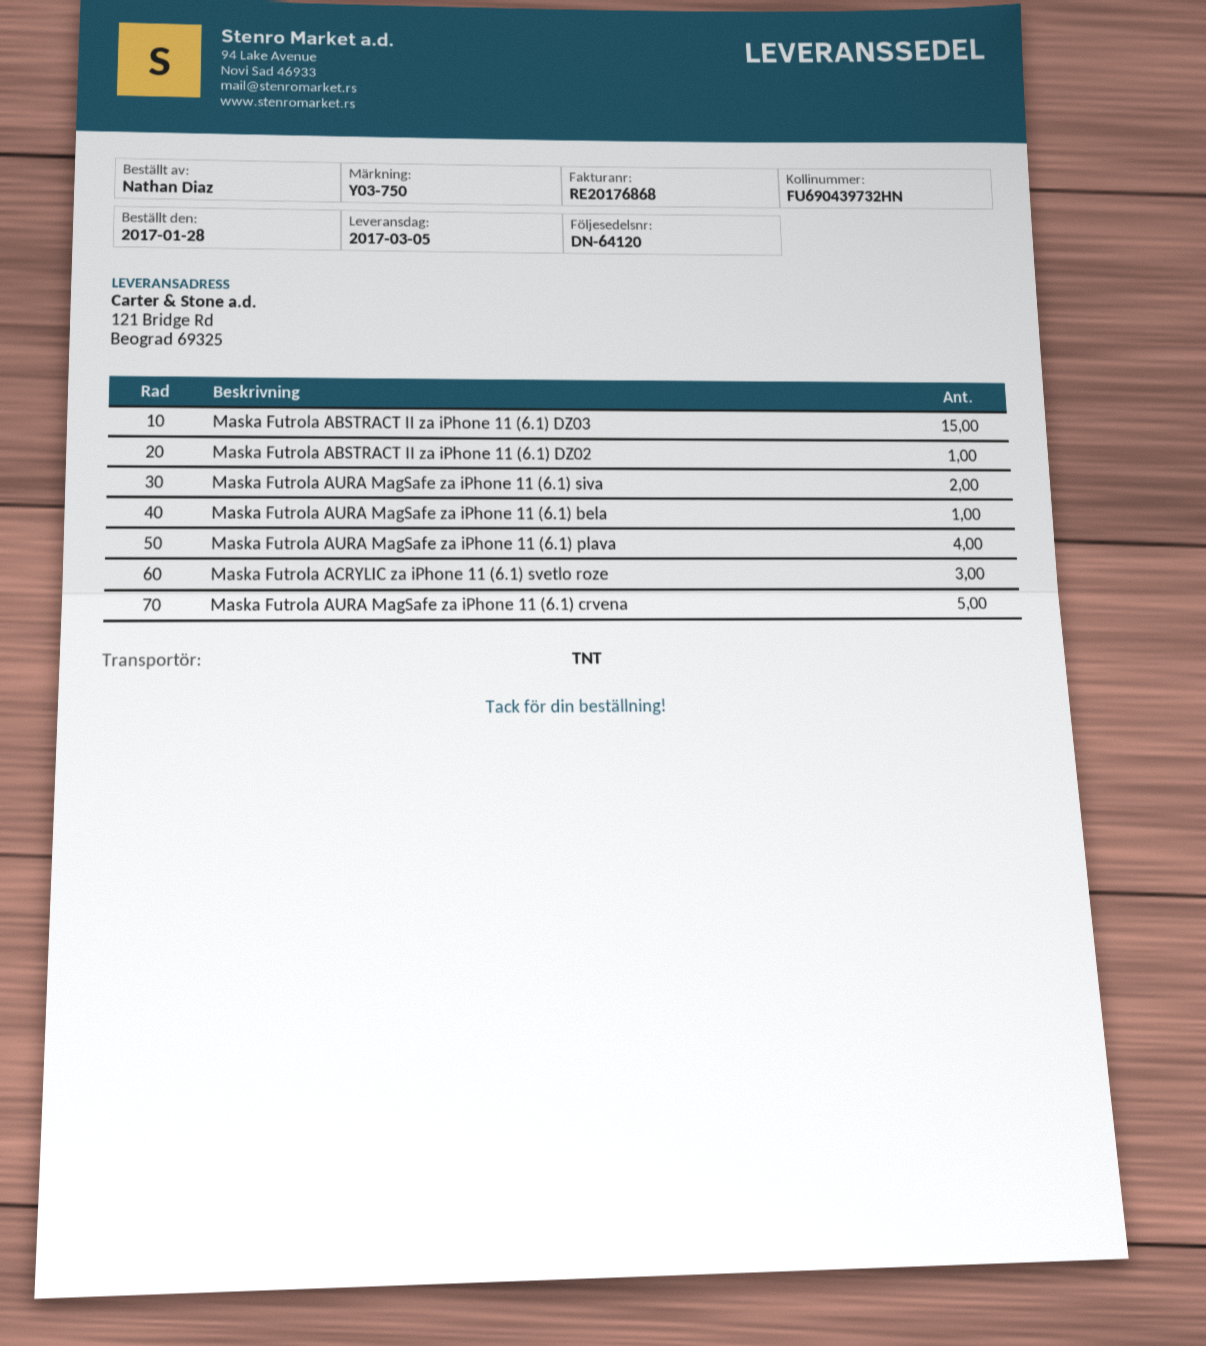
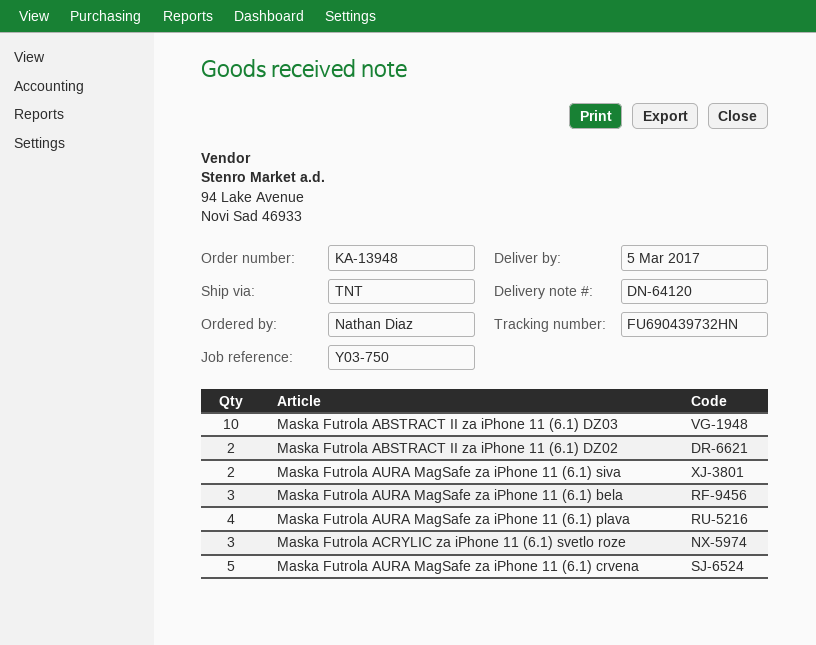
Maska Futrola ABSTRACT II za iPhone 11 (6.1) DZ03: 15 -> 10
Maska Futrola ABSTRACT II za iPhone 11 (6.1) DZ02: 1 -> 2
Maska Futrola AURA MagSafe za iPhone 11 (6.1) bela: 1 -> 3

